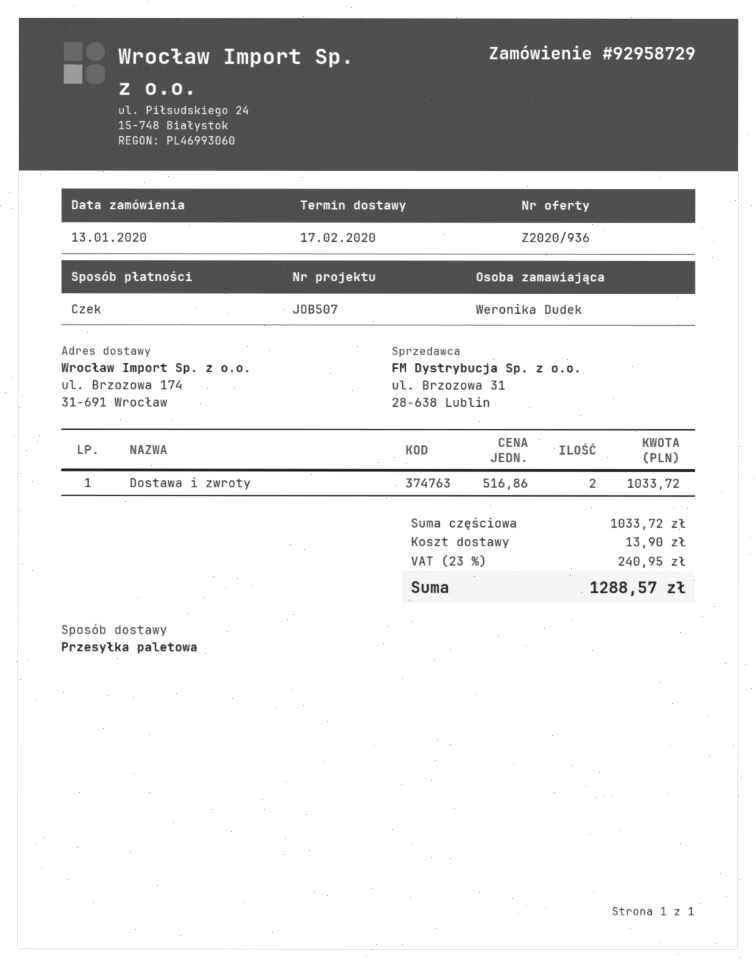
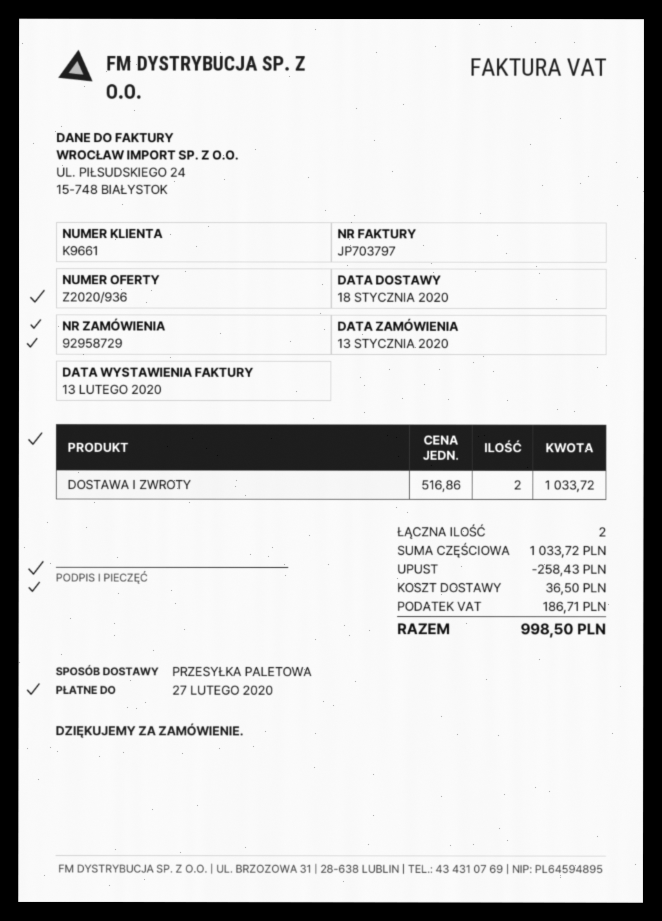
delivery date: 2020-02-17 -> 2020-01-18
discount: none -> 258.43
shipping: 13.90 -> 36.50
tax: 240.95 -> 186.71
total: 1288.57 -> 998.50

